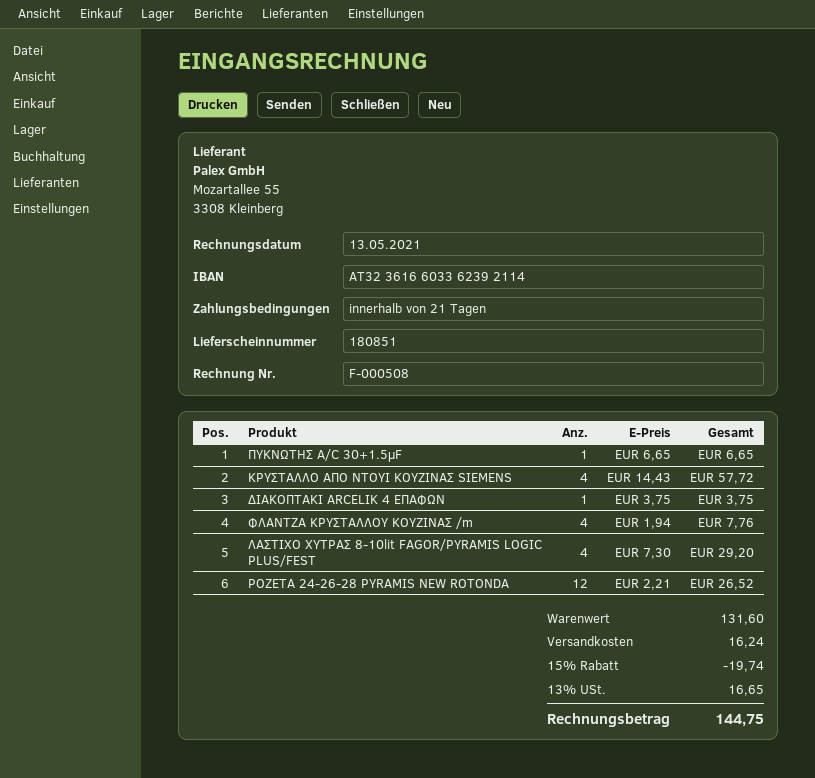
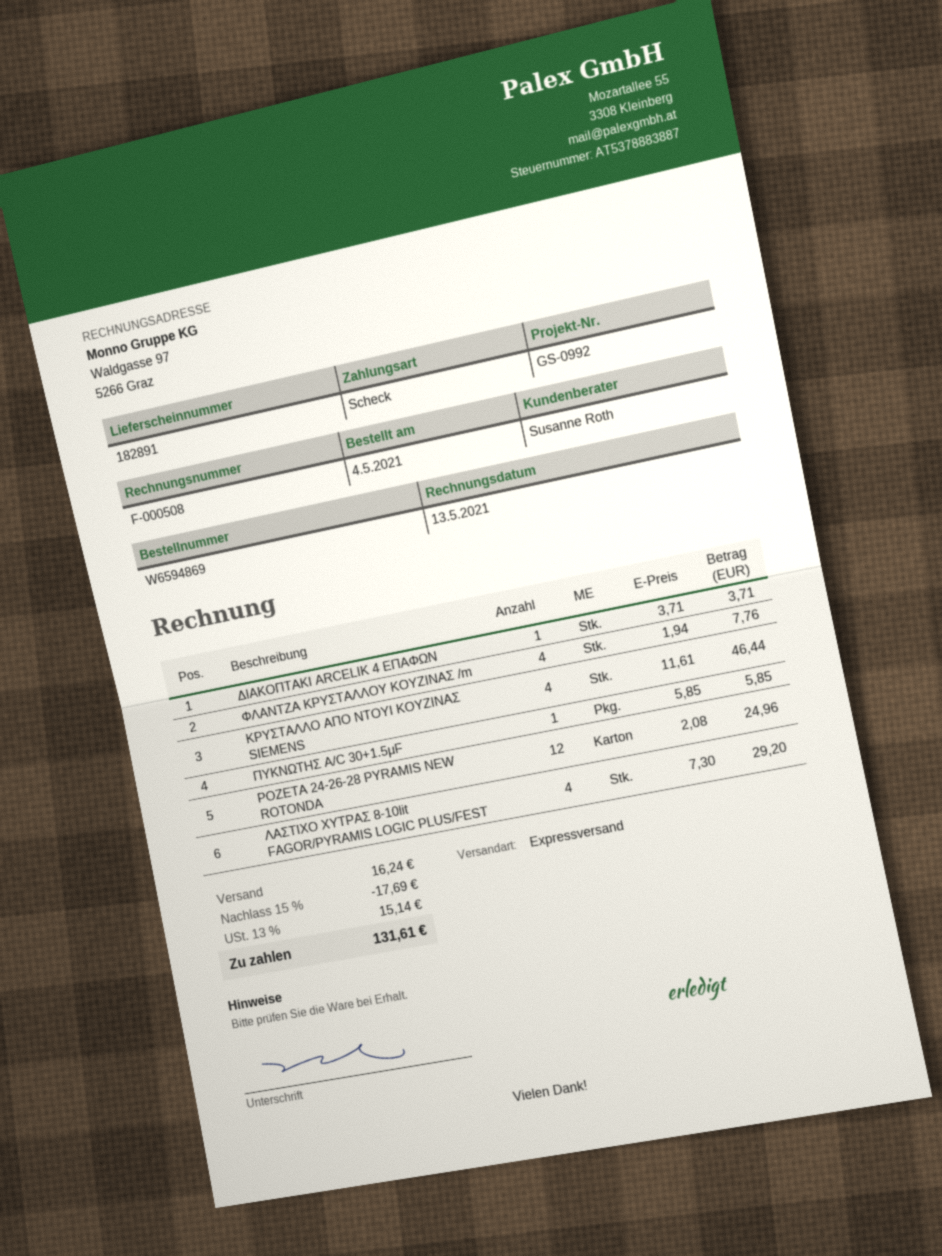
delivery note number: 180851 -> 182891
ΠΥΚΝΩΤΗΣ A/C 30+1.5μF: 1 x 6.65 = 6.65 -> 1 x 5.85 = 5.85
ΚΡΥΣΤΑΛΛΟ ΑΠO ΝΤΟΥΙ ΚΟΥΖΙΝΑΣ SIEMENS: 4 x 14.43 = 57.72 -> 4 x 11.61 = 46.44
ΔΙΑΚΟΠΤΑΚΙ ARCELIK 4 ΕΠΑΦΩΝ: 1 x 3.75 = 3.75 -> 1 x 3.71 = 3.71
ΡΟΖΕΤΑ 24-26-28 PYRAMIS NEW ROTONDA: 12 x 2.21 = 26.52 -> 12 x 2.08 = 24.96
discount: 15% = 19.74 -> 15% = 17.69
tax: 13% = 16.65 -> 13% = 15.14
total: 144.75 -> 131.61

